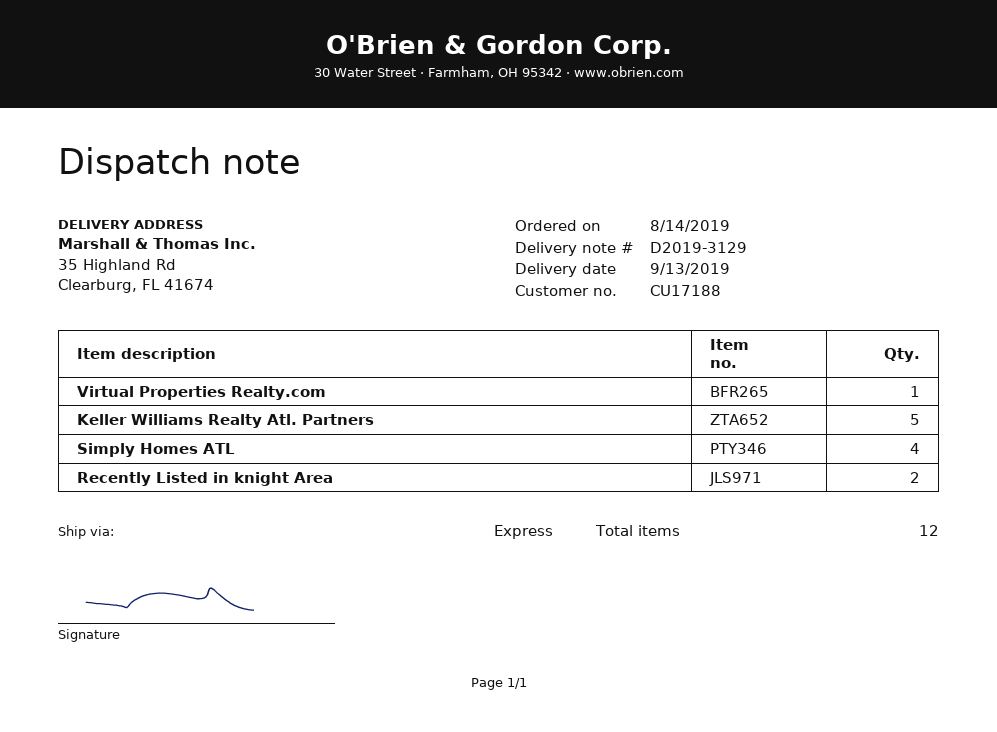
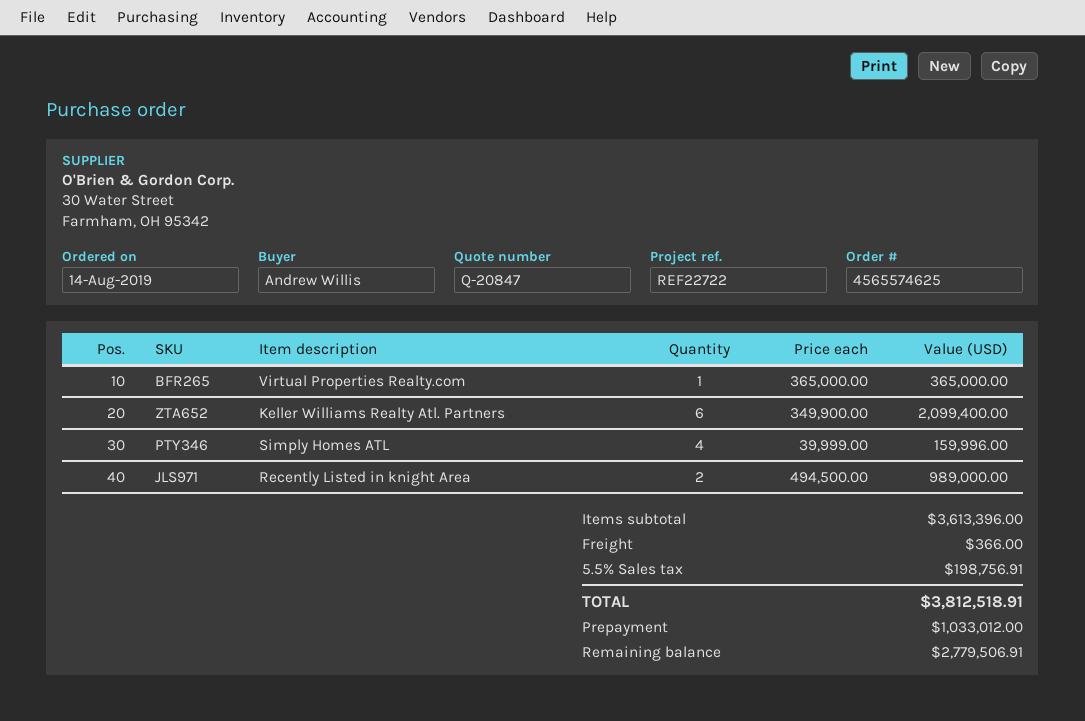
Keller Williams Realty Atl. Partners: 5 -> 6

